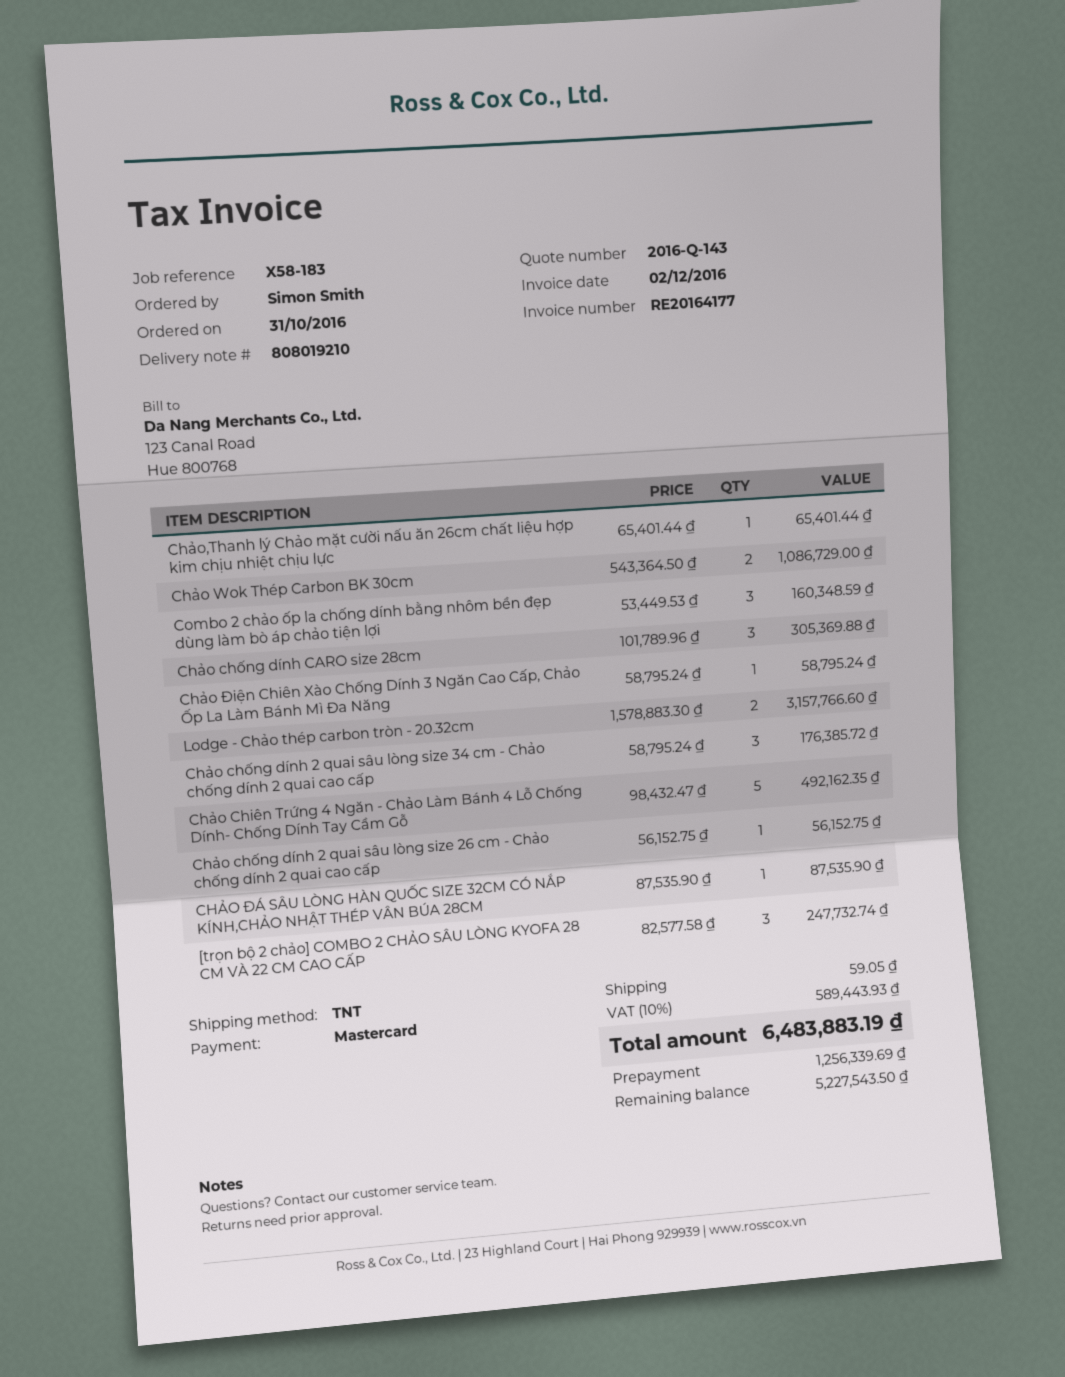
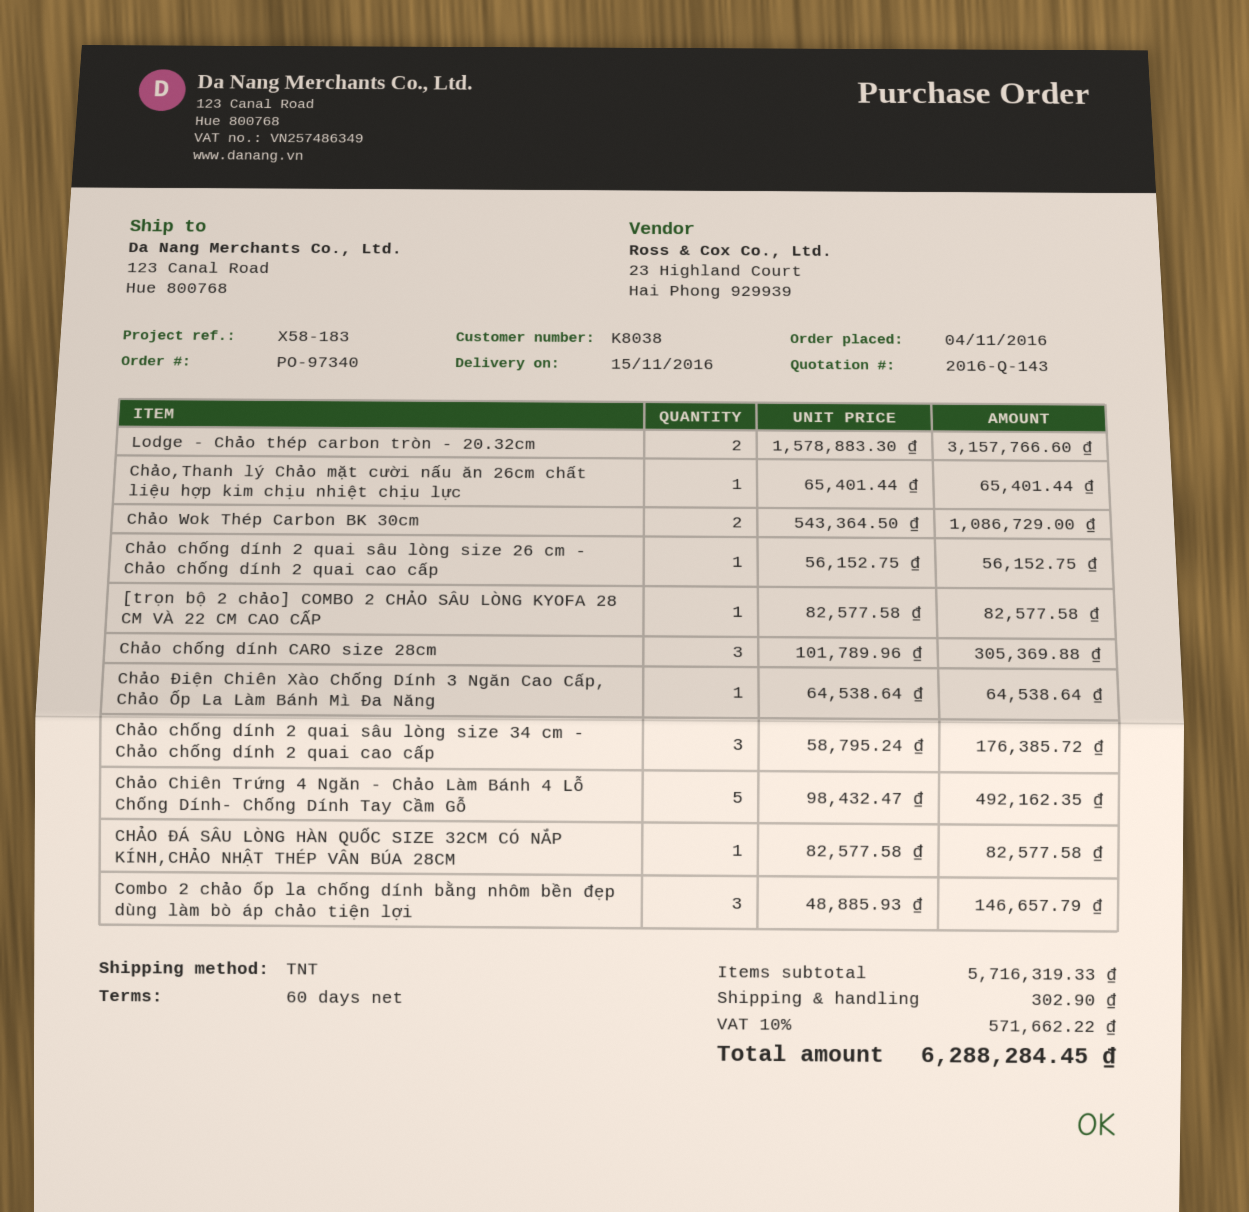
order date: 2016-10-31 -> 2016-11-04
Combo 2 chảo ốp la chống dính bằng nhôm bền đẹp dùng làm bò áp chảo tiện lợi: 3 x 53449.53 = 160348.59 -> 3 x 48885.93 = 146657.79
Chảo Điện Chiên Xào Chống Dính 3 Ngăn Cao Cấp, Chảo Ốp La Làm Bánh Mì Đa Năng: 1 x 58795.24 = 58795.24 -> 1 x 64538.64 = 64538.64
CHẢO ĐÁ SÂU LÒNG HÀN QUỐC SIZE 32CM CÓ NẮP KÍNH,CHẢO NHẬT THÉP VÂN BÚA 28CM: 1 x 87535.90 = 87535.90 -> 1 x 82577.58 = 82577.58
[trọn bộ 2 chảo] COMBO 2 CHẢO SÂU LÒNG KYOFA 28 CM VÀ 22 CM CAO CẤP: 3 x 82577.58 = 247732.74 -> 1 x 82577.58 = 82577.58
shipping: 59.05 -> 302.90
tax: 10% = 589443.93 -> 10% = 571662.22
total: 6483883.19 -> 6288284.45

